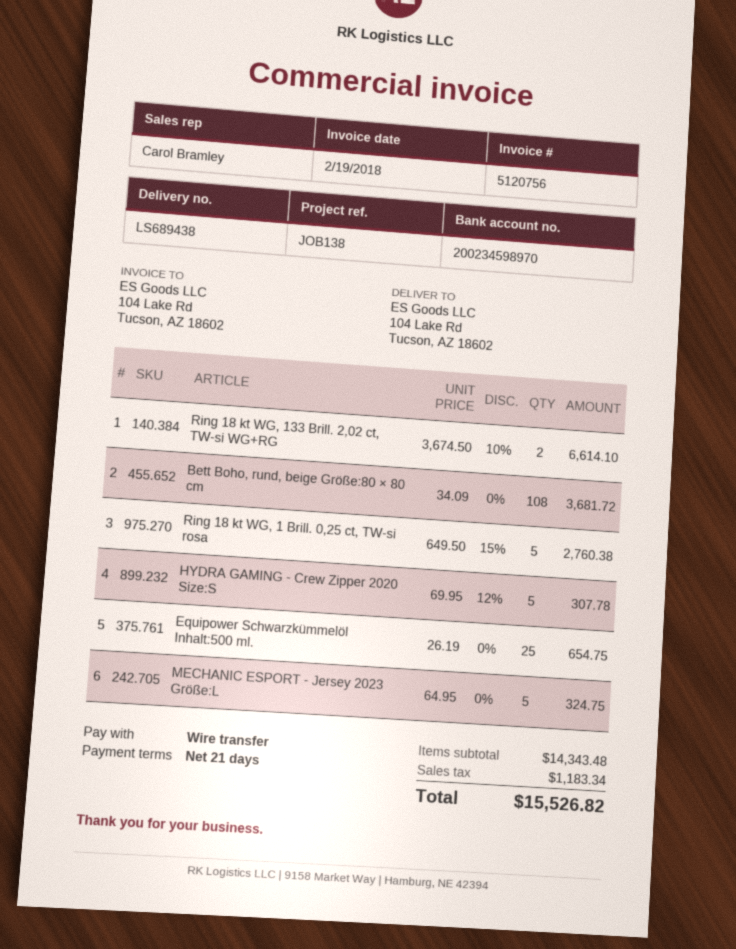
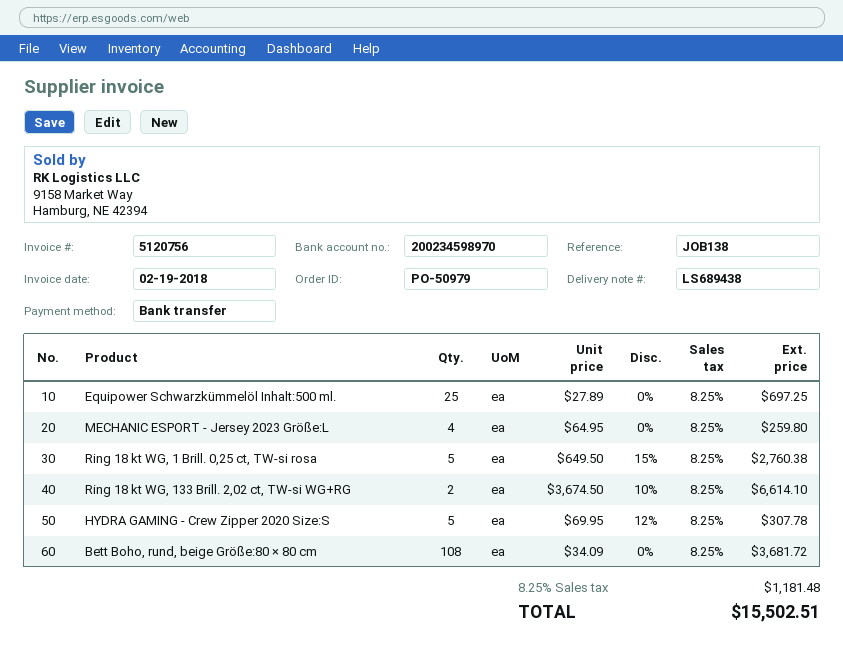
Equipower Schwarzkümmelöl Inhalt:500 ml.: 25 x 26.19 = 654.75 -> 25 x 27.89 = 697.25
MECHANIC ESPORT - Jersey 2023 Größe:L: 5 x 64.95 = 324.75 -> 4 x 64.95 = 259.80
tax: 1183.34 -> 1181.48
total: 15526.82 -> 15502.51

